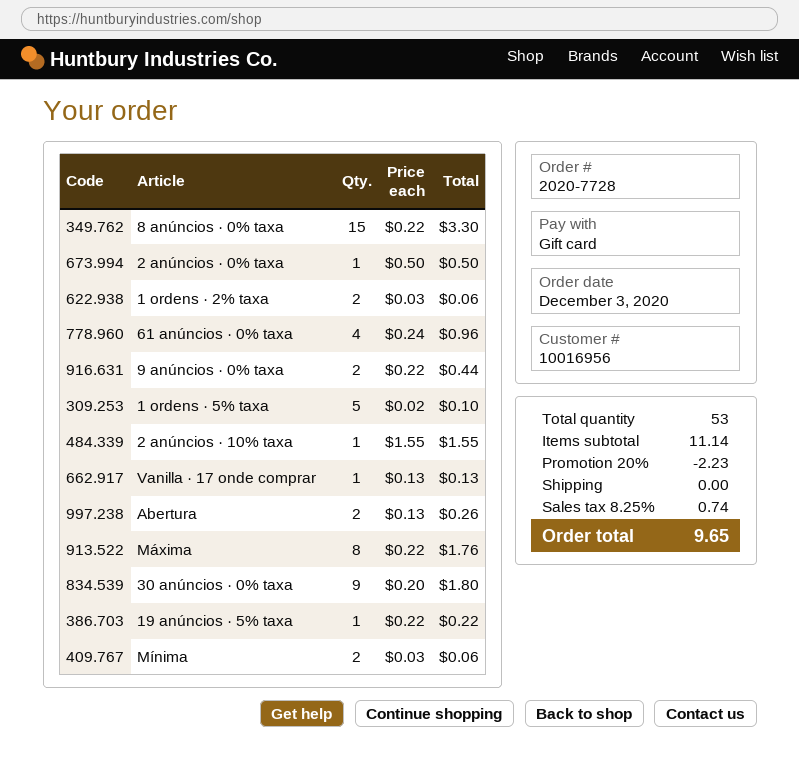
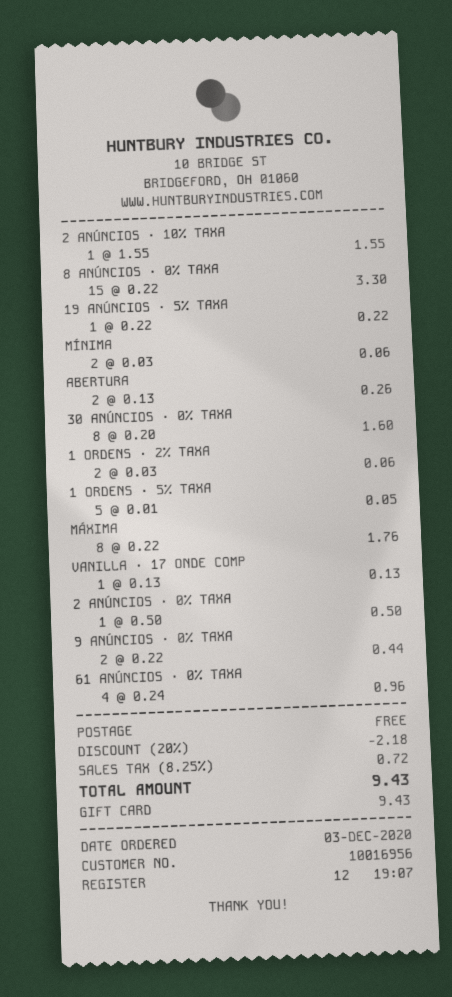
1 ordens · 5% taxa: 5 x 0.02 = 0.10 -> 5 x 0.01 = 0.05
30 anúncios · 0% taxa: 9 x 0.20 = 1.80 -> 8 x 0.20 = 1.60
discount: 20% = 2.23 -> 20% = 2.18
tax: 8.25% = 0.74 -> 8.25% = 0.72
total: 9.65 -> 9.43

